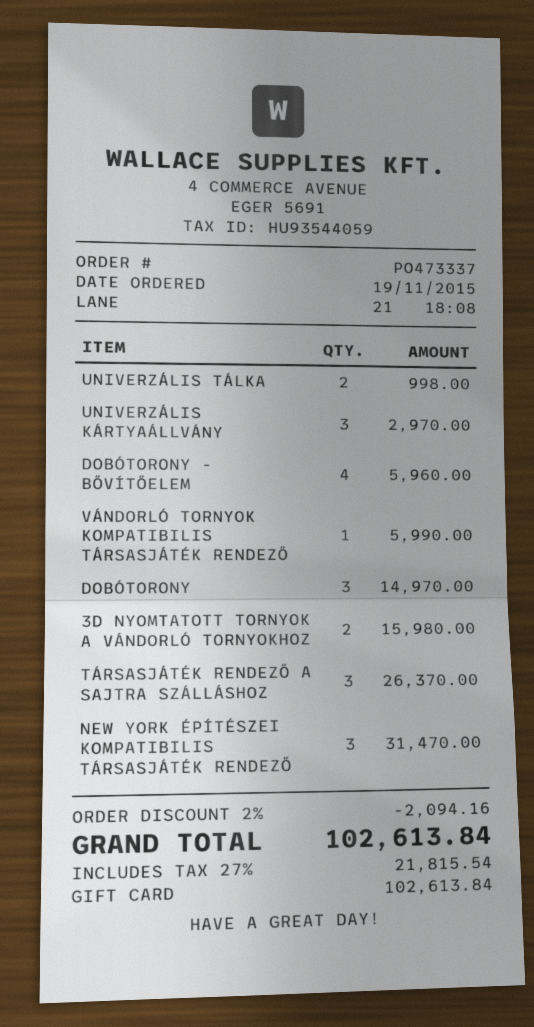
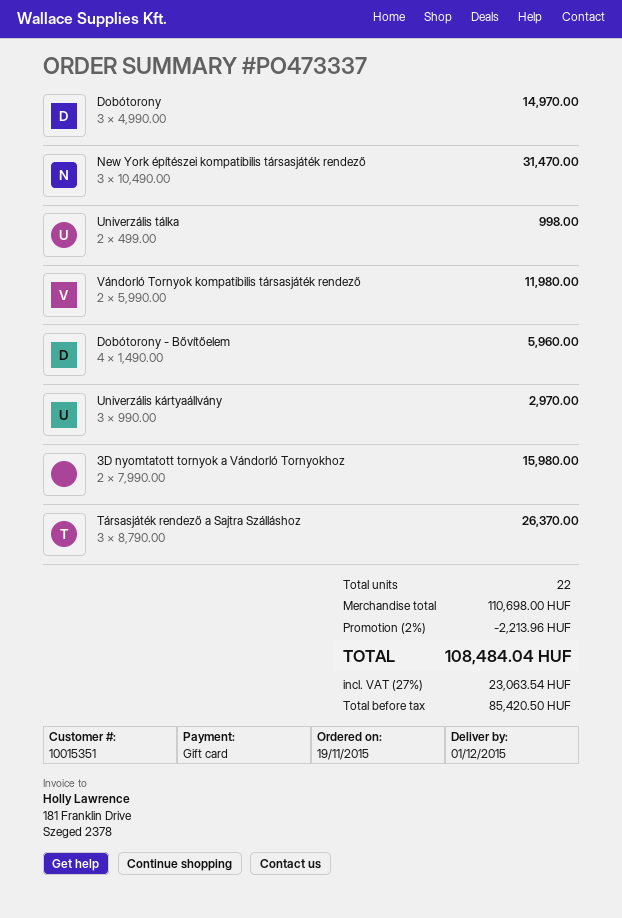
VÁNDORLÓ TORNYOK KOMPATIBILIS TÁRSASJÁTÉK RENDEZŐ: 1 for 5990.00 -> 2 for 11980.00
discount: 2% = 2094.16 -> 2% = 2213.96
tax: 27% = 21815.54 -> 27% = 23063.54
total: 102613.84 -> 108484.04

